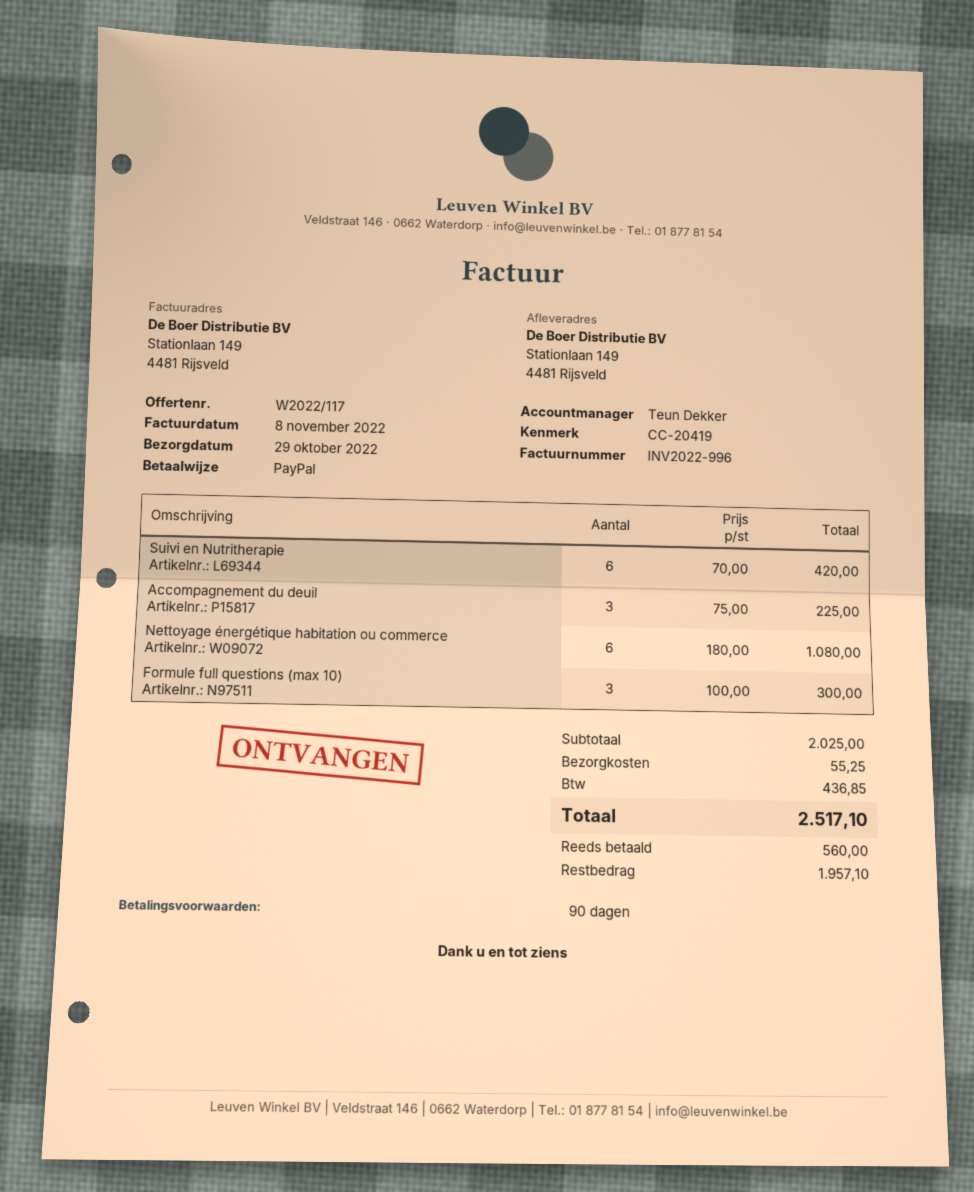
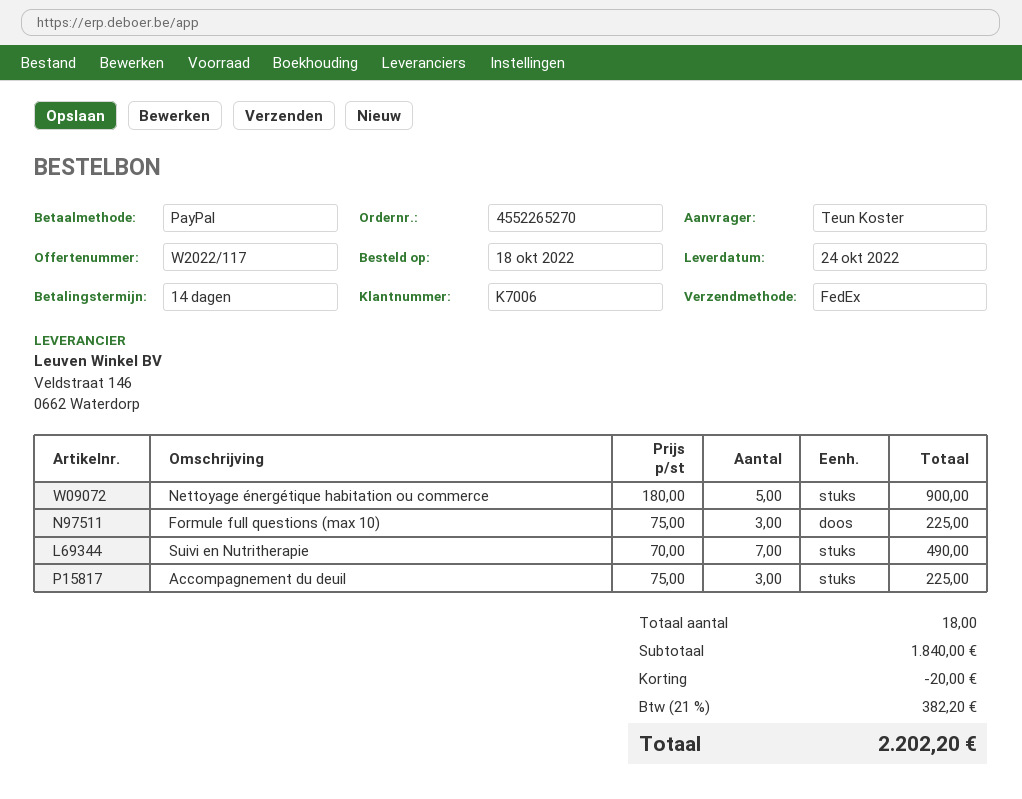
delivery date: 2022-10-29 -> 2022-10-24
payment terms: 90 days -> 14 days
Suivi en Nutritherapie: 6 x 70.00 = 420.00 -> 7 x 70.00 = 490.00
Nettoyage énergétique habitation ou commerce: 6 x 180.00 = 1080.00 -> 5 x 180.00 = 900.00
Formule full questions (max 10): 3 x 100.00 = 300.00 -> 3 x 75.00 = 225.00
subtotal: 2025.00 -> 1840.00
discount: none -> 20.00
shipping: 55.25 -> none
tax: 436.85 -> 382.20
total: 2517.10 -> 2202.20

